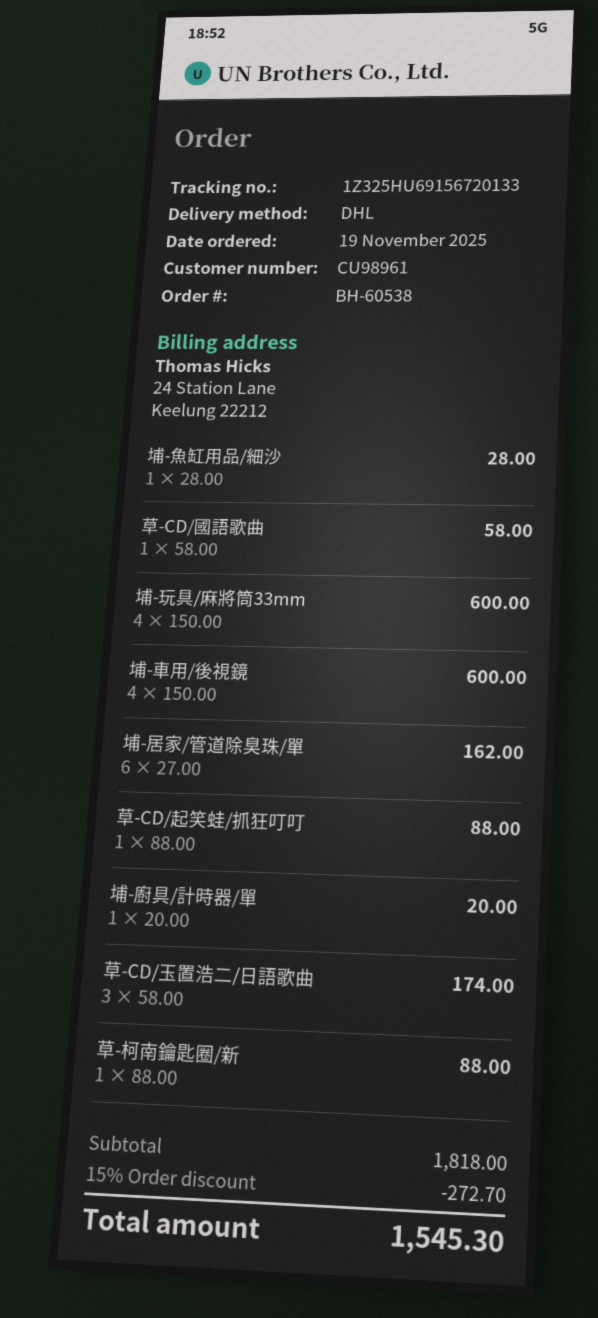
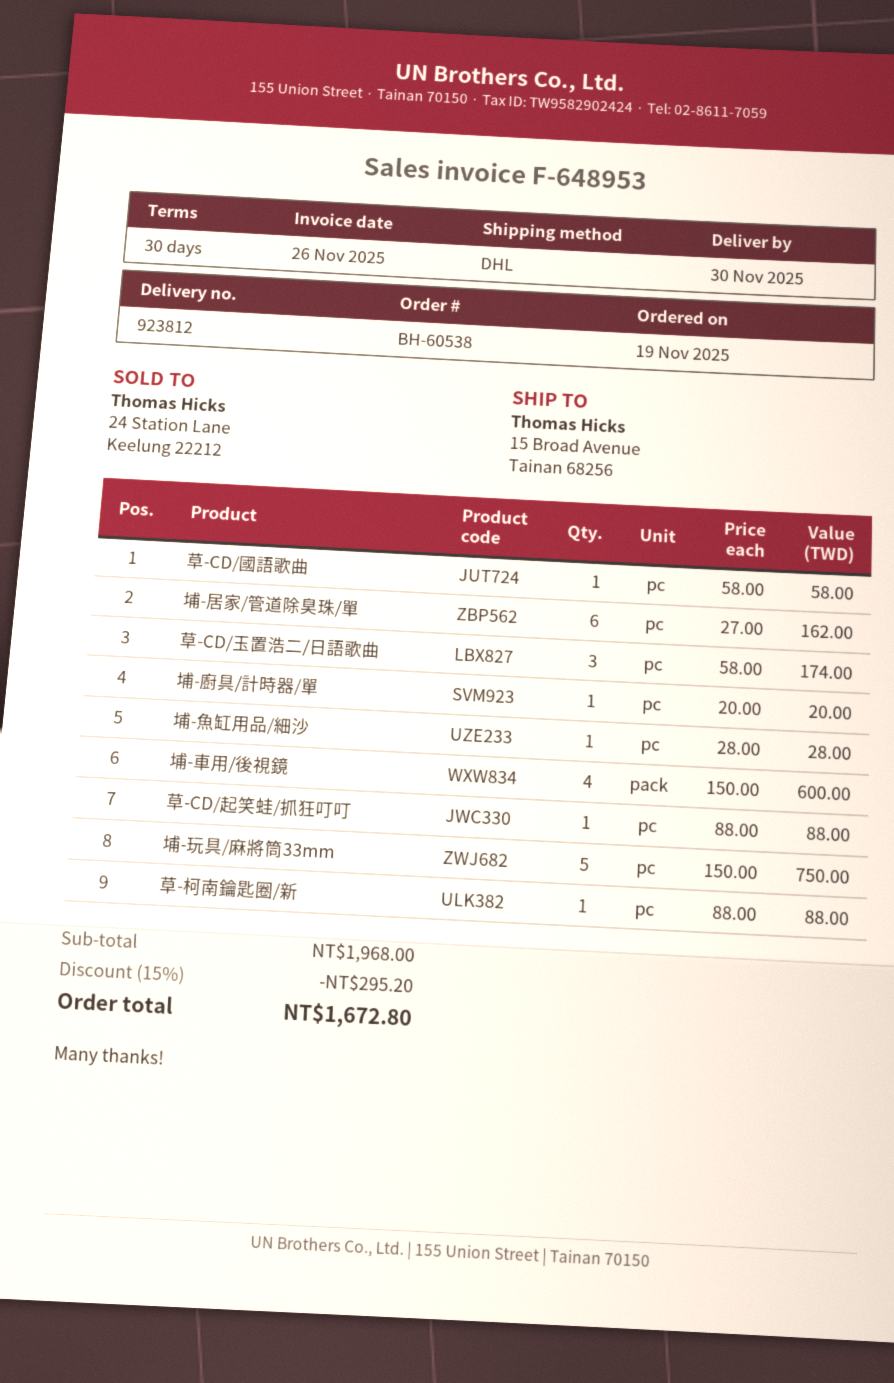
埔-玩具/麻將筒33mm: 4 x 150.00 = 600.00 -> 5 x 150.00 = 750.00
subtotal: 1818.00 -> 1968.00
discount: 15% = 272.70 -> 15% = 295.20
total: 1545.30 -> 1672.80

